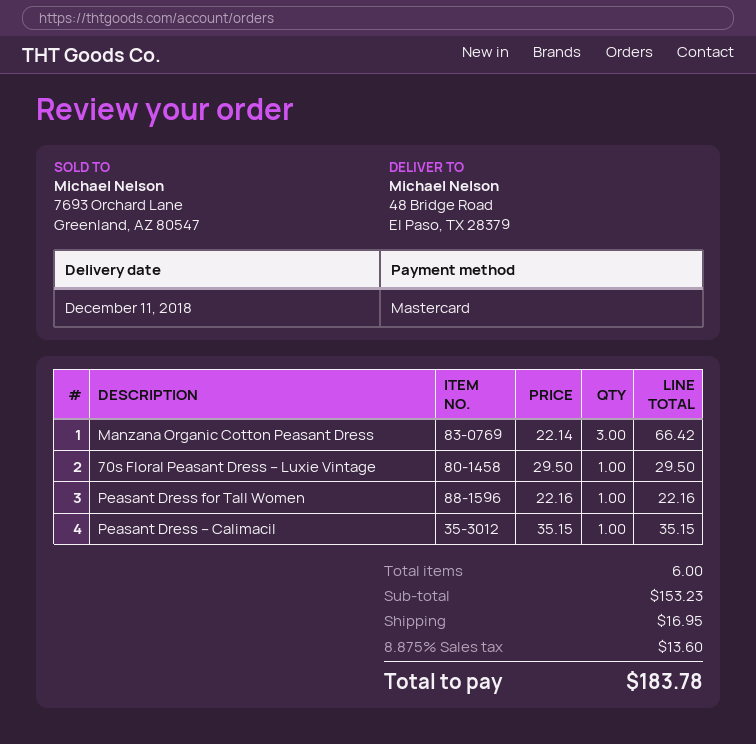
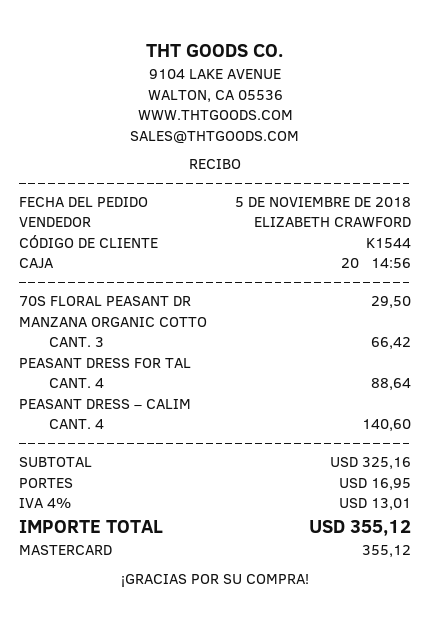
Peasant Dress for Tall Women: 1 for 22.16 -> 4 for 88.64
Peasant Dress – Calimacil: 1 for 35.15 -> 4 for 140.60
subtotal: 153.23 -> 325.16
tax: 8.875% = 13.60 -> 4% = 13.01
total: 183.78 -> 355.12

